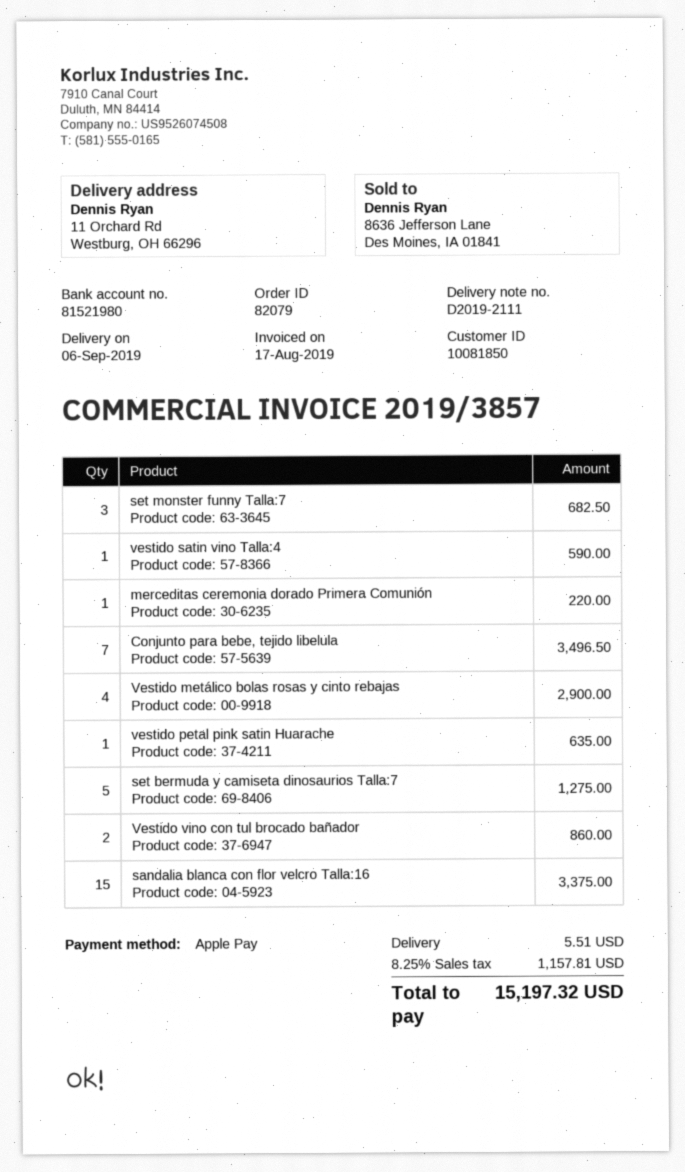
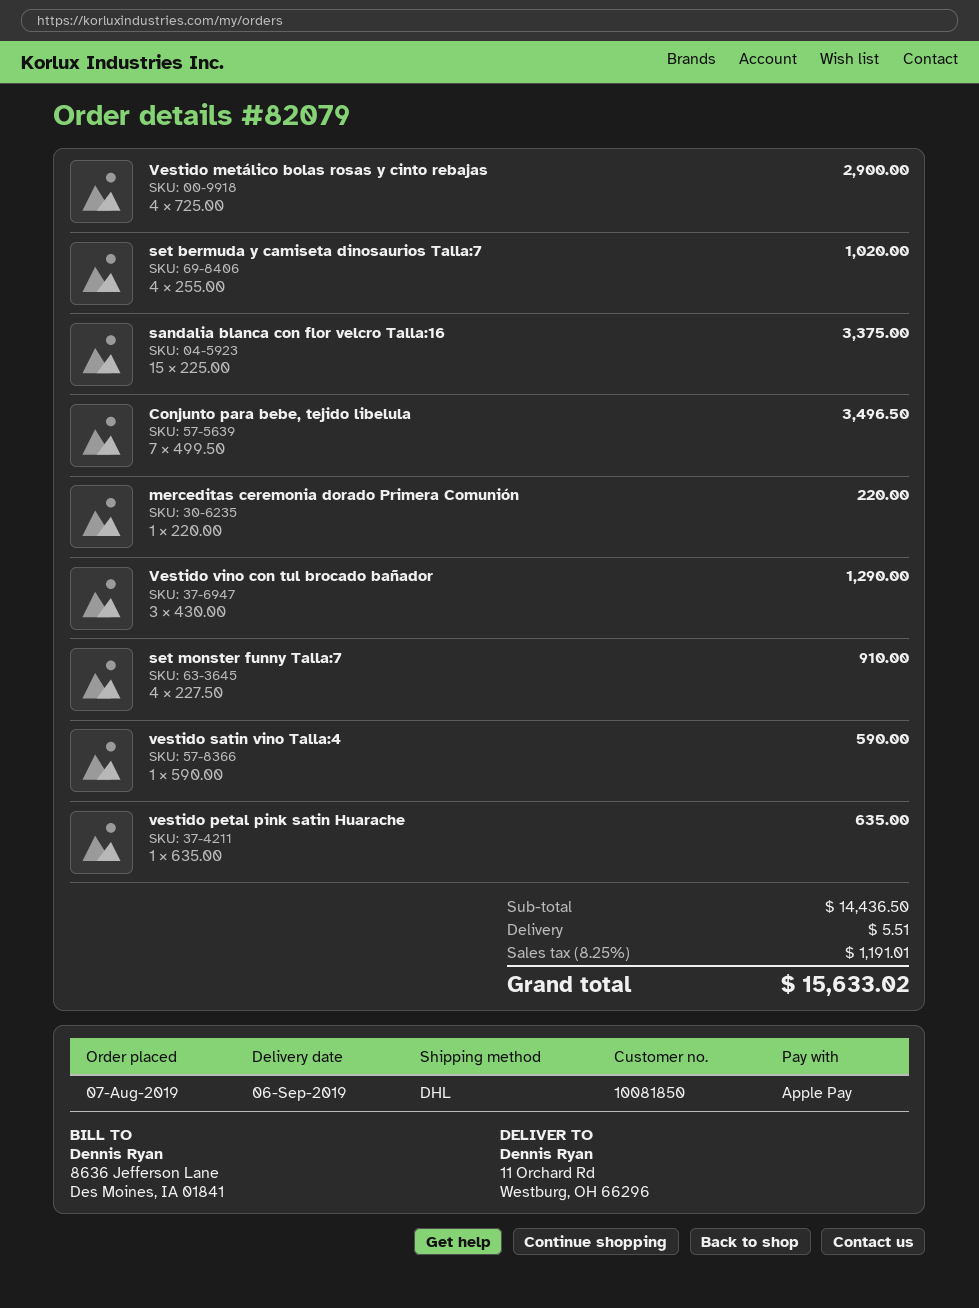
set monster funny Talla:7: 3 for 682.50 -> 4 for 910.00
set bermuda y camiseta dinosaurios Talla:7: 5 for 1275.00 -> 4 for 1020.00
Vestido vino con tul brocado bañador: 2 for 860.00 -> 3 for 1290.00
tax: 8.25% = 1157.81 -> 8.25% = 1191.01
total: 15197.32 -> 15633.02

